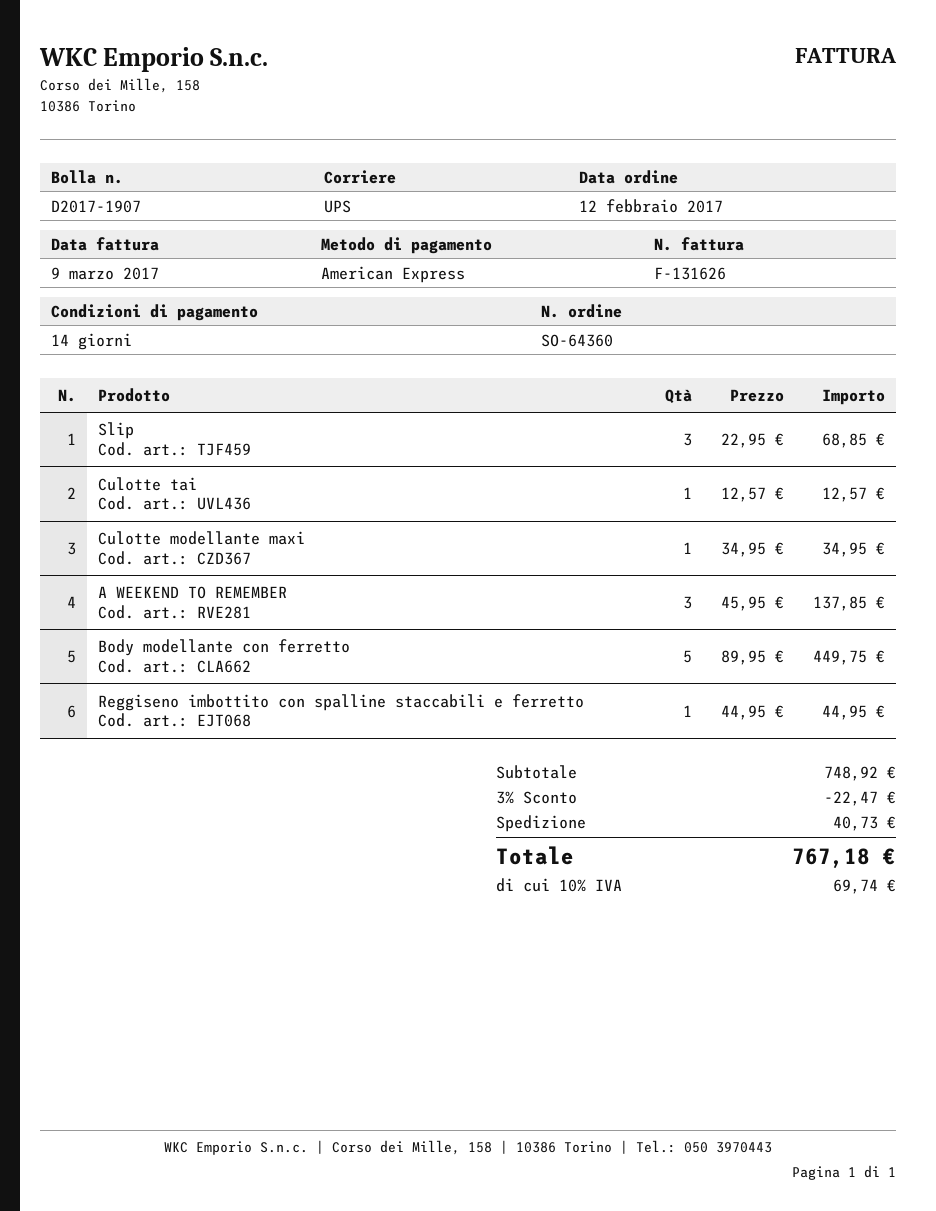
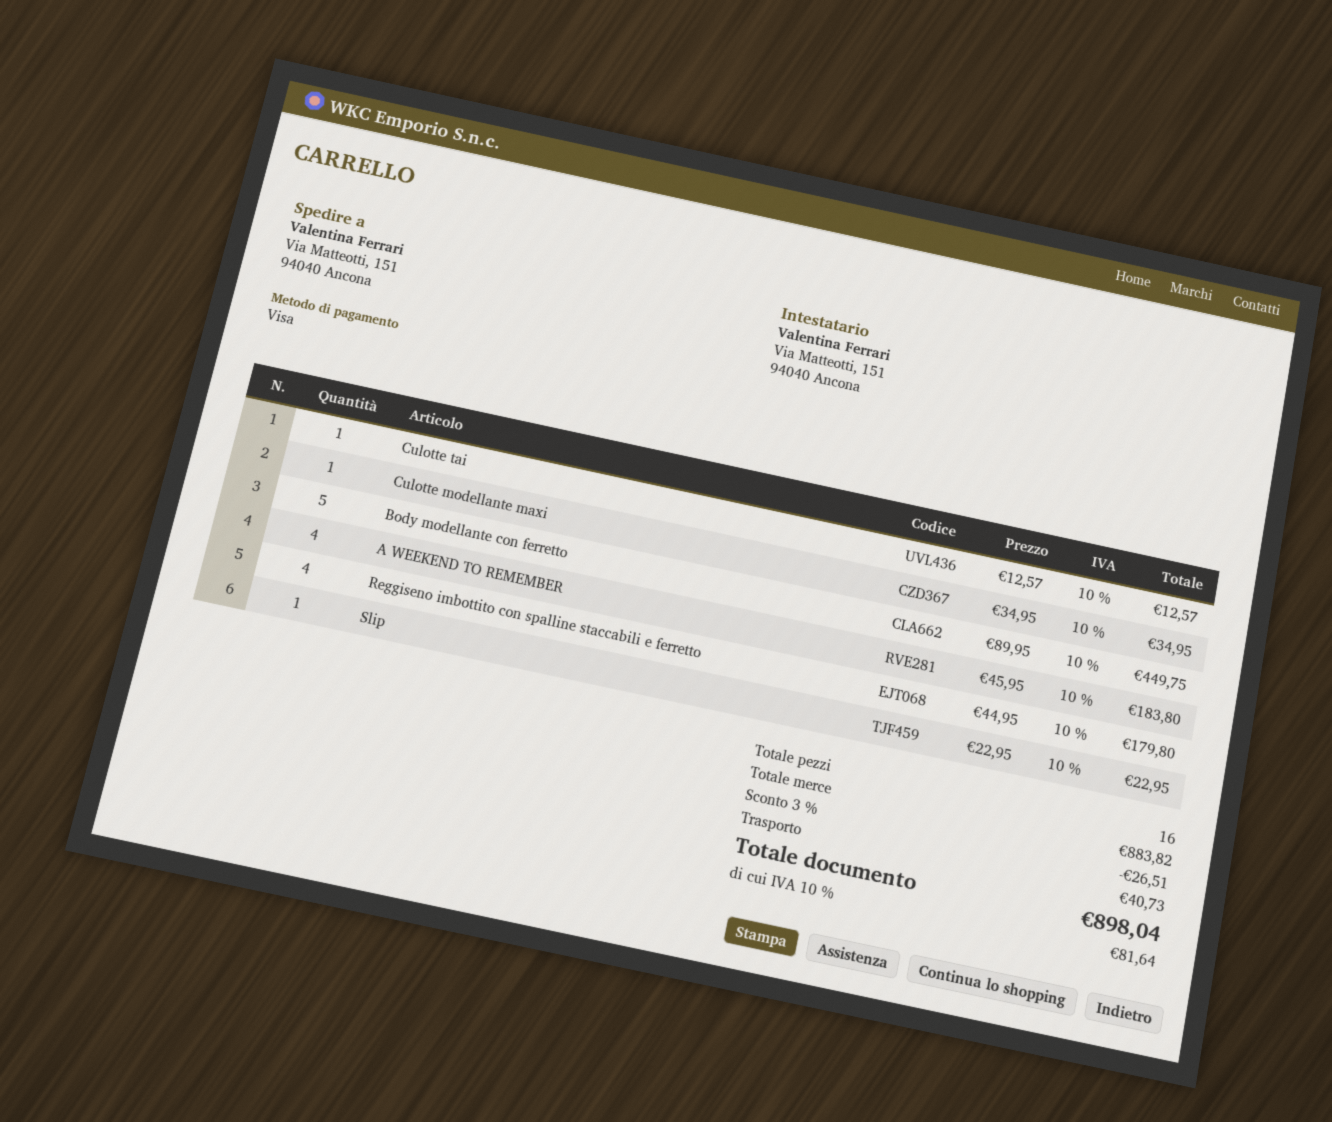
payment method: American Express -> Visa
Slip: 3 x 22.95 = 68.85 -> 1 x 22.95 = 22.95
A WEEKEND TO REMEMBER: 3 x 45.95 = 137.85 -> 4 x 45.95 = 183.80
Reggiseno imbottito con spalline staccabili e ferretto: 1 x 44.95 = 44.95 -> 4 x 44.95 = 179.80
subtotal: 748.92 -> 883.82
discount: 3% = 22.47 -> 3% = 26.51
tax: 10% = 69.74 -> 10% = 81.64
total: 767.18 -> 898.04

